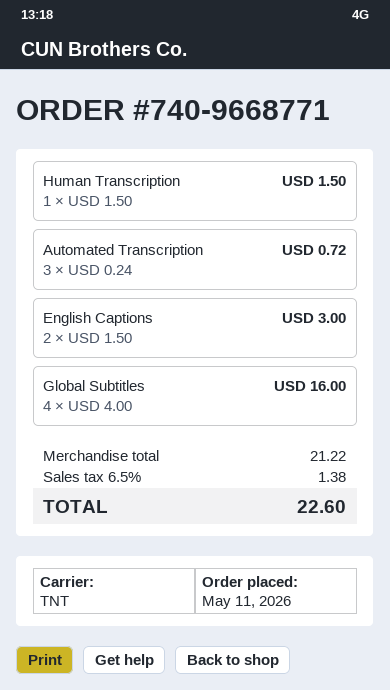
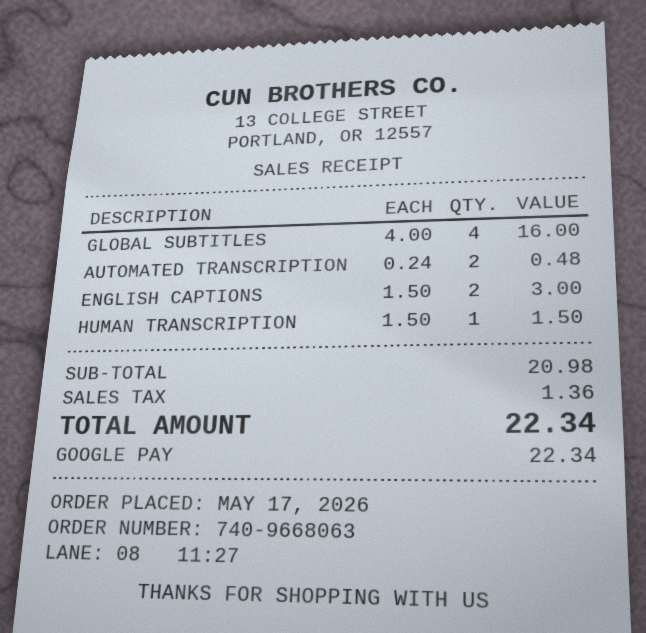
order number: 740-9668771 -> 740-9668063
order date: 2026-05-11 -> 2026-05-17
Automated Transcription: 3 x 0.24 = 0.72 -> 2 x 0.24 = 0.48
subtotal: 21.22 -> 20.98
tax: 1.38 -> 1.36
total: 22.60 -> 22.34

